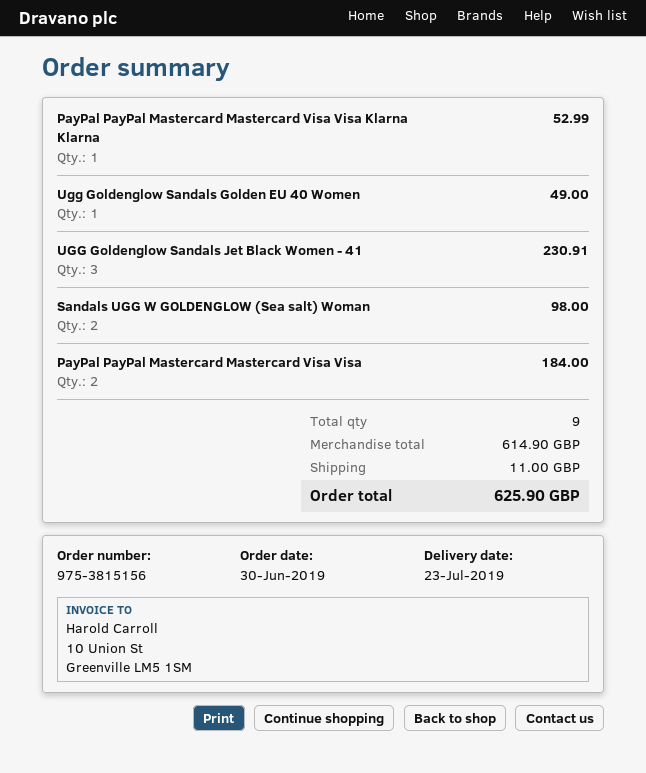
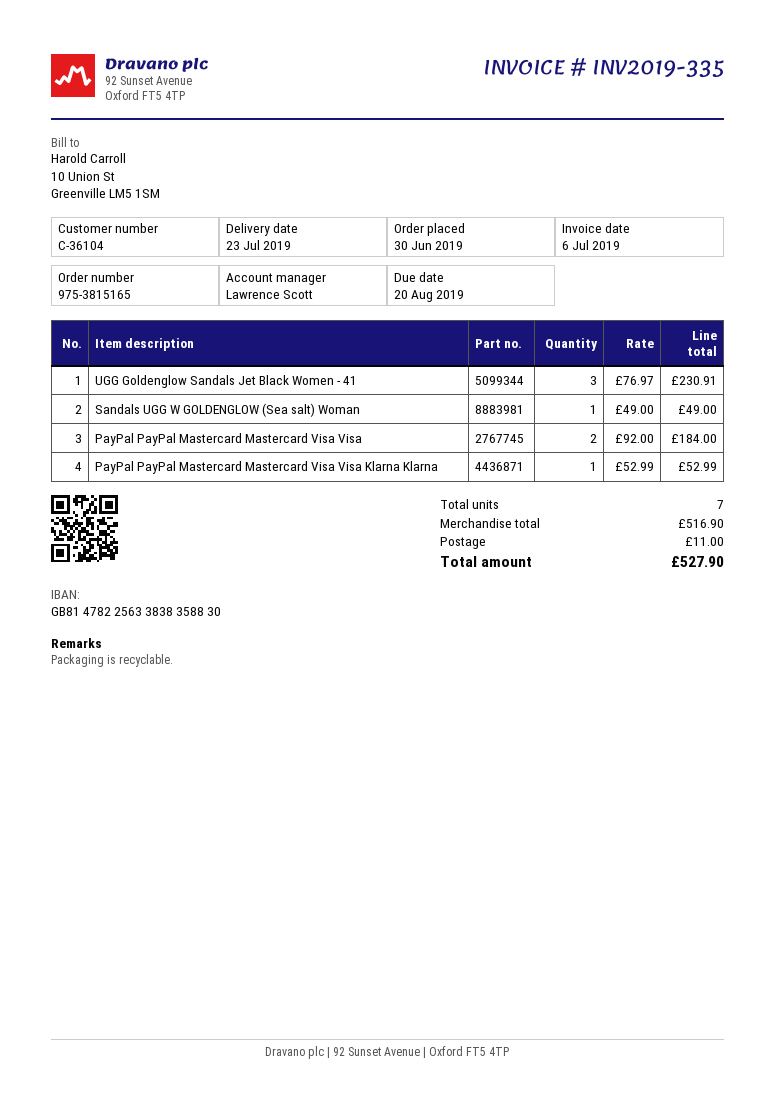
order number: 975-3815156 -> 975-3815165
Ugg Goldenglow Sandals Golden EU 40 Women: 1 for 49.00 -> none
Sandals UGG W GOLDENGLOW (Sea salt) Woman: 2 for 98.00 -> 1 for 49.00
total quantity: 9 -> 7
subtotal: 614.90 -> 516.90
total: 625.90 -> 527.90

